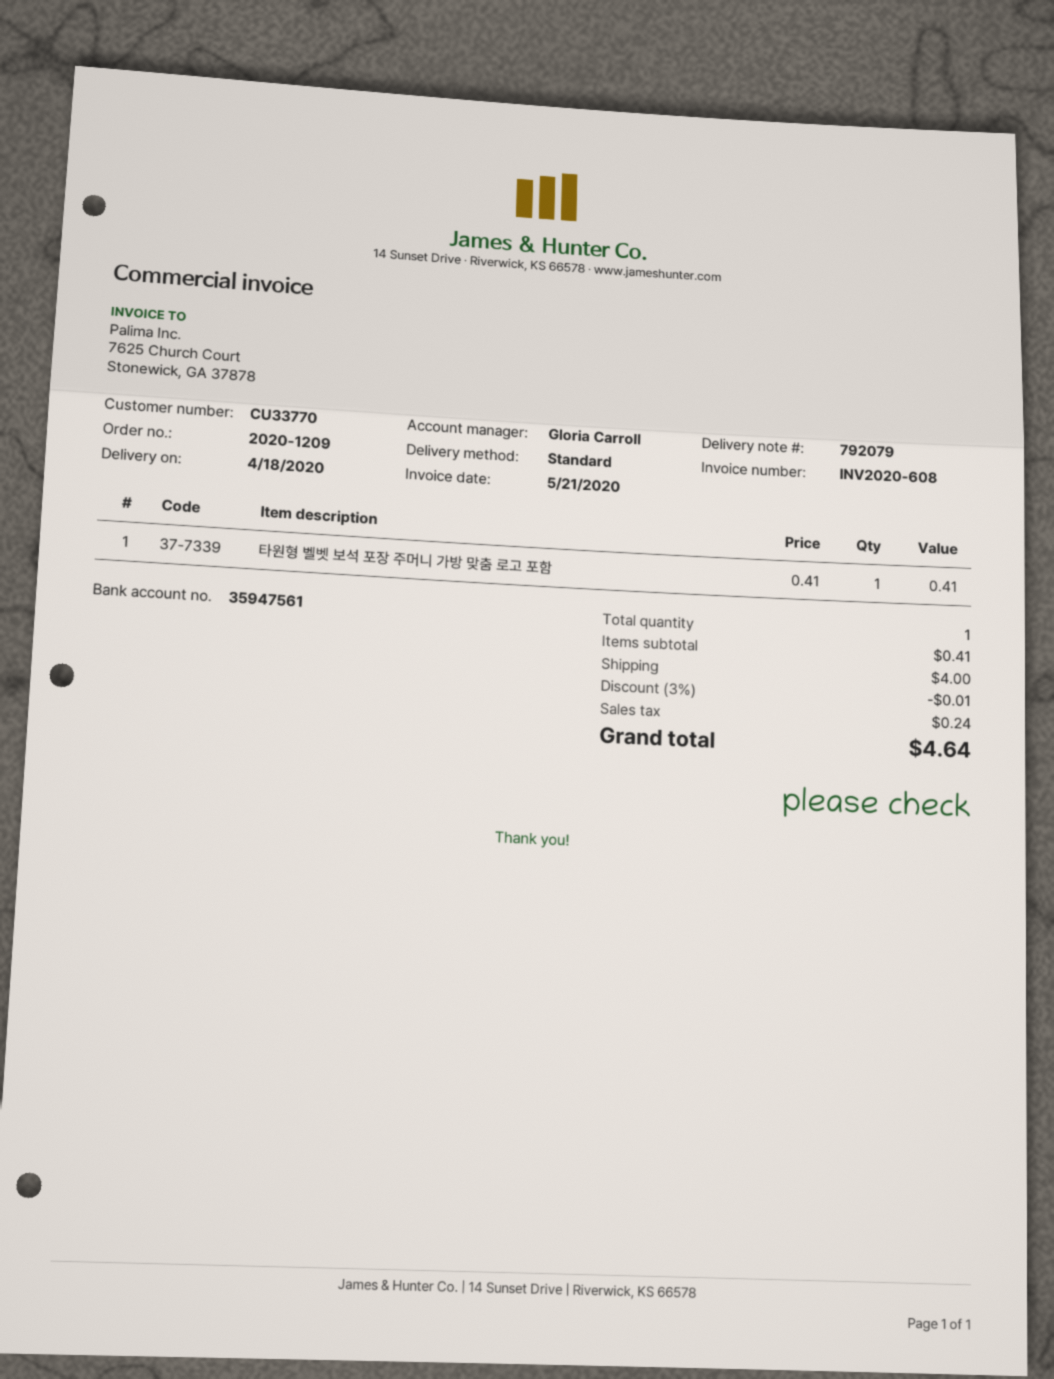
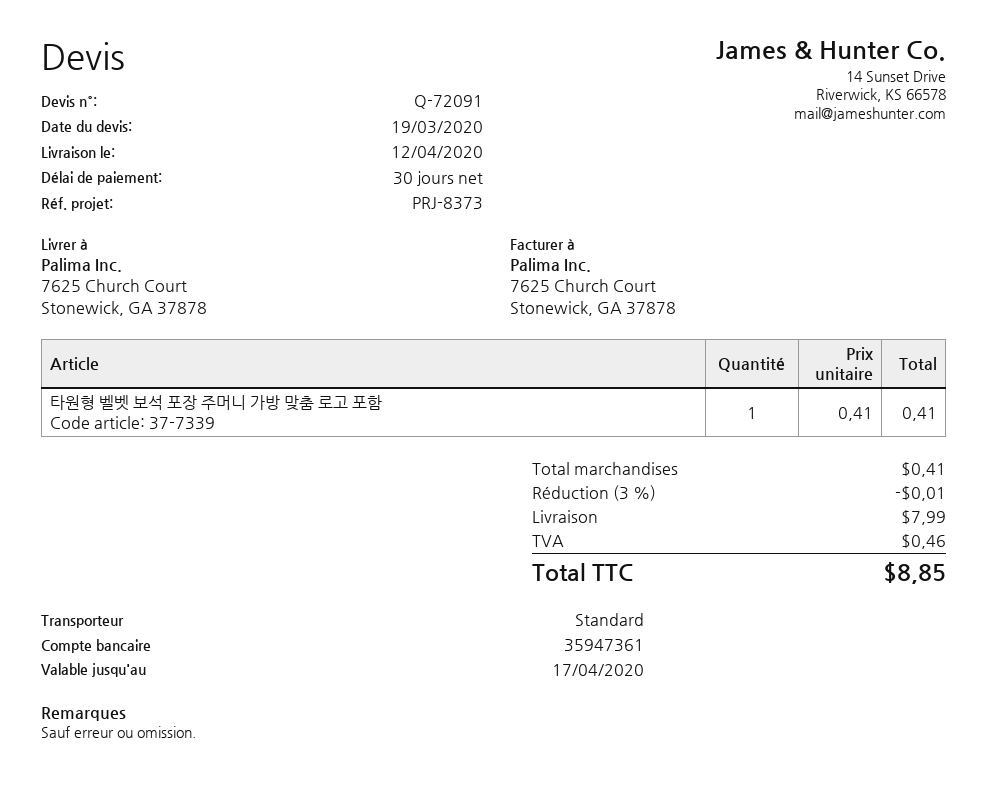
delivery date: 2020-04-18 -> 2020-04-12
bank account: 35947561 -> 35947361
shipping: 4.00 -> 7.99
tax: 0.24 -> 0.46
total: 4.64 -> 8.85

